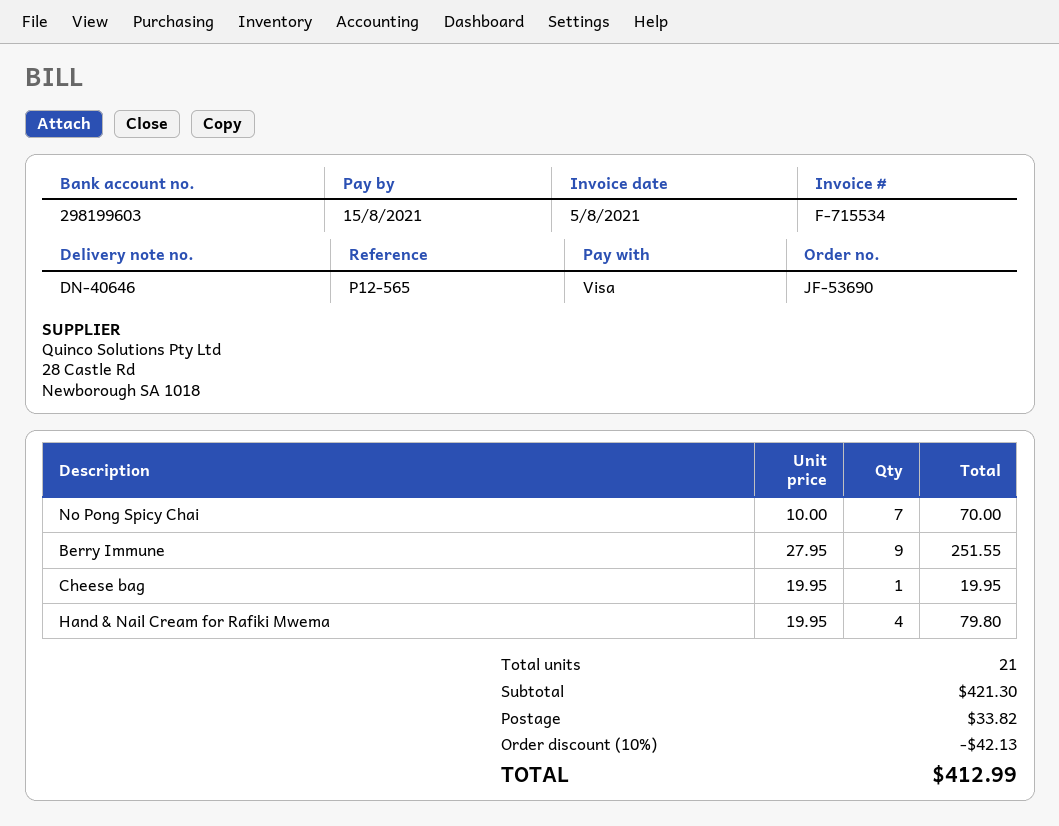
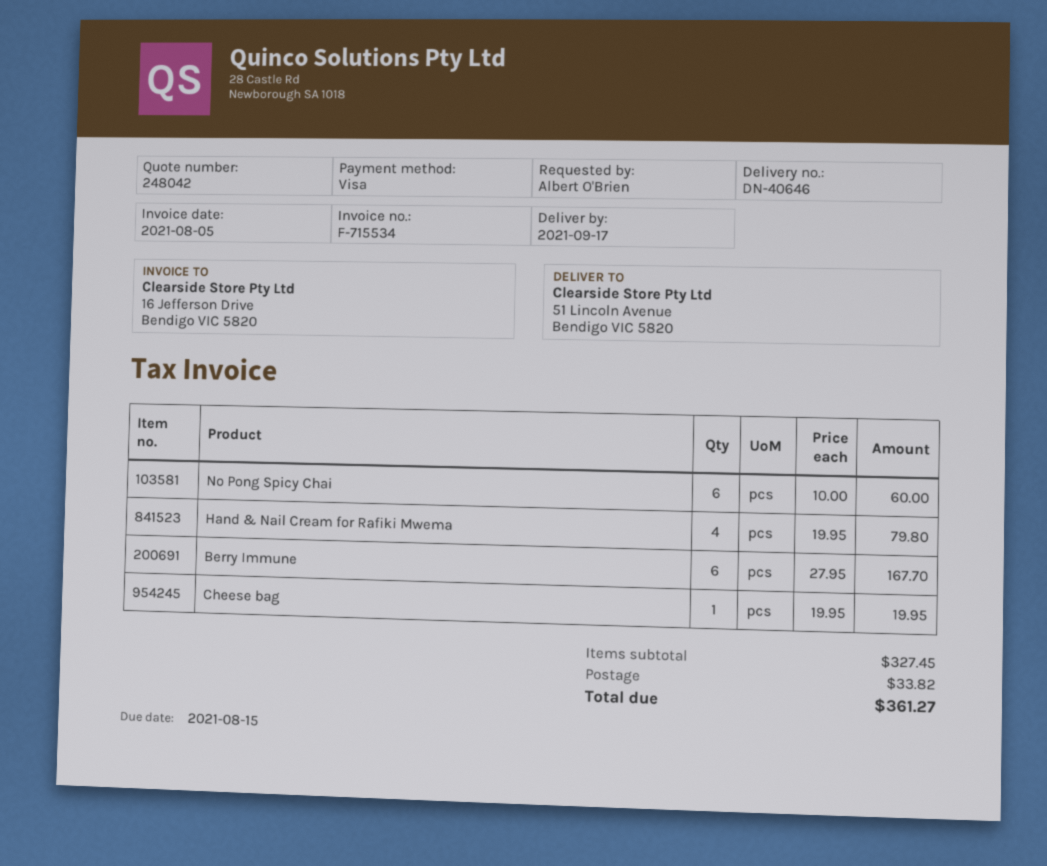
No Pong Spicy Chai: 7 x 10.00 = 70.00 -> 6 x 10.00 = 60.00
Berry Immune: 9 x 27.95 = 251.55 -> 6 x 27.95 = 167.70
subtotal: 421.30 -> 327.45
discount: 10% = 42.13 -> none
total: 412.99 -> 361.27

